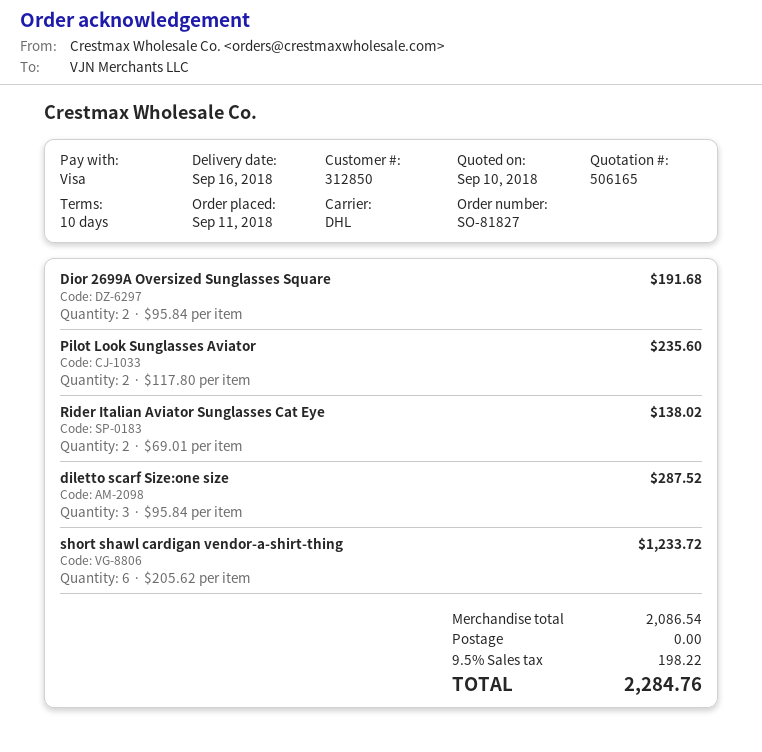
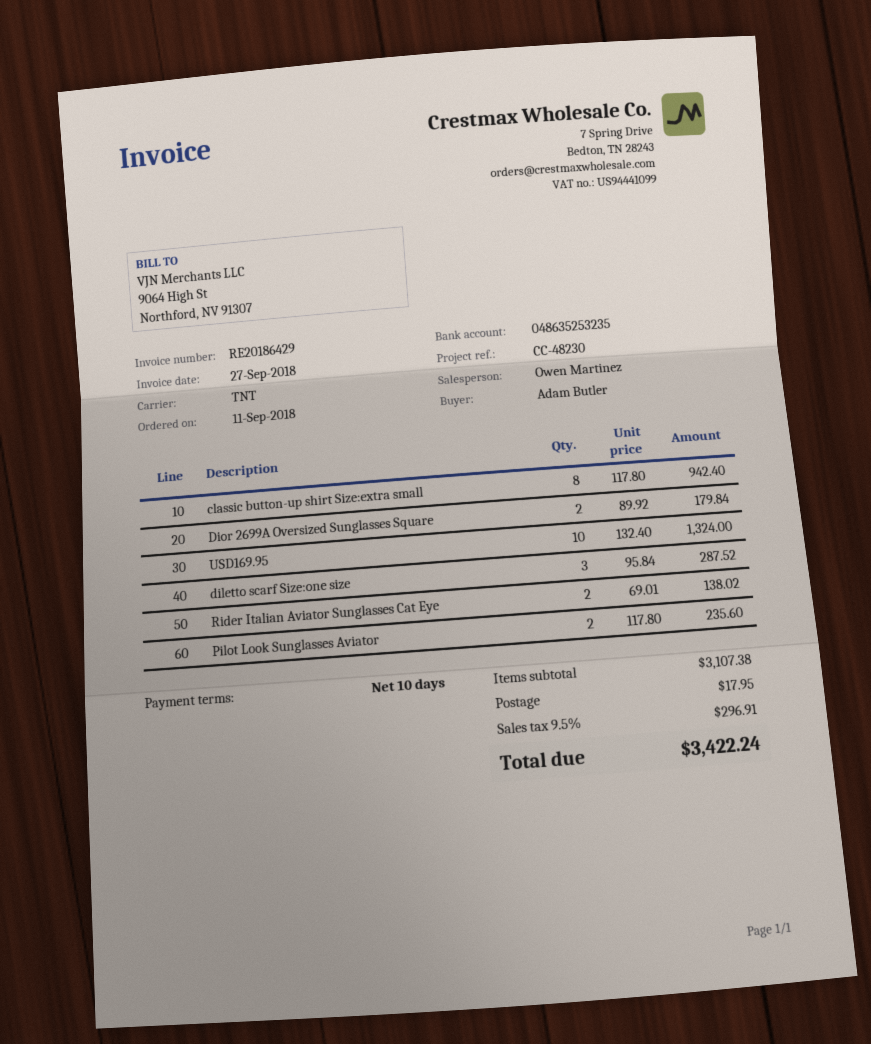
shipping method: DHL -> TNT
Dior 2699A Oversized Sunglasses Square: 2 x 95.84 = 191.68 -> 2 x 89.92 = 179.84
short shawl cardigan vendor-a-shirt-thing: 6 x 205.62 = 1233.72 -> none
classic button-up shirt Size:extra small: none -> 8 x 117.80 = 942.40
USD169.95: none -> 10 x 132.40 = 1324.00
subtotal: 2086.54 -> 3107.38
shipping: 0.00 -> 17.95
tax: 9.5% = 198.22 -> 9.5% = 296.91
total: 2284.76 -> 3422.24

